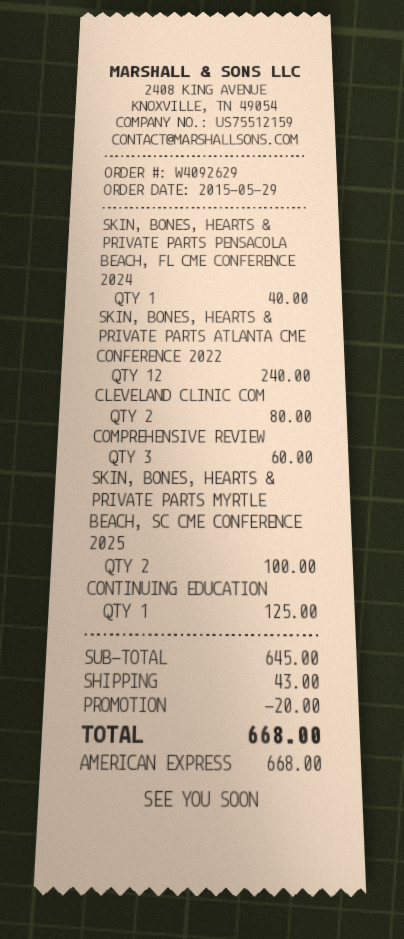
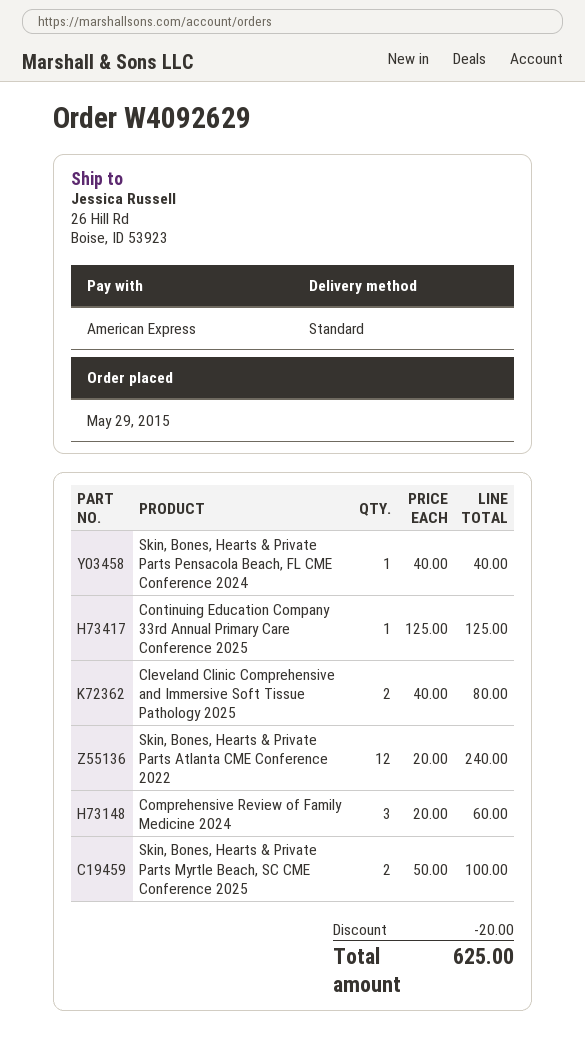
shipping: 43.00 -> none
total: 668.00 -> 625.00

